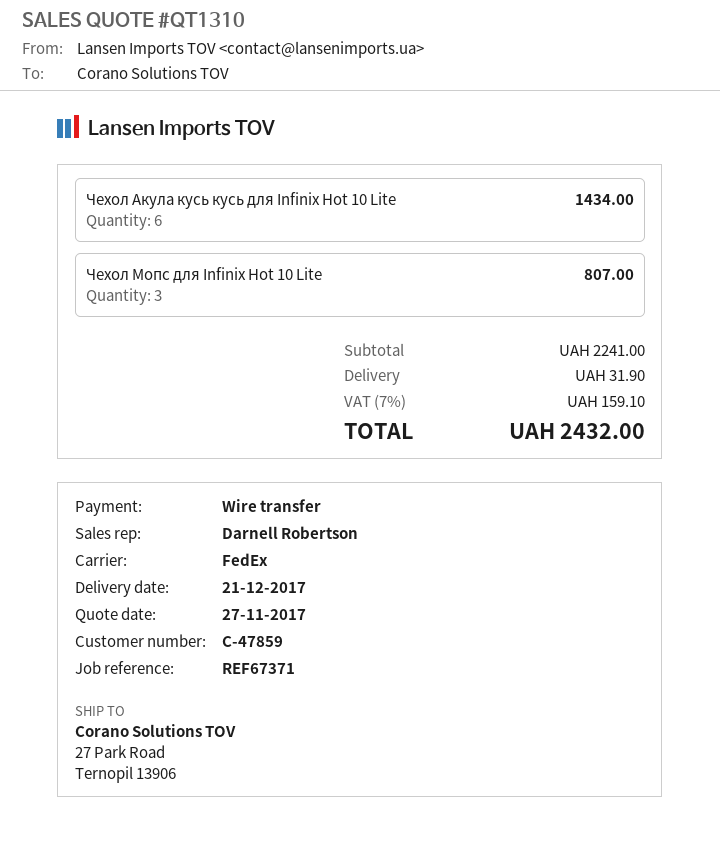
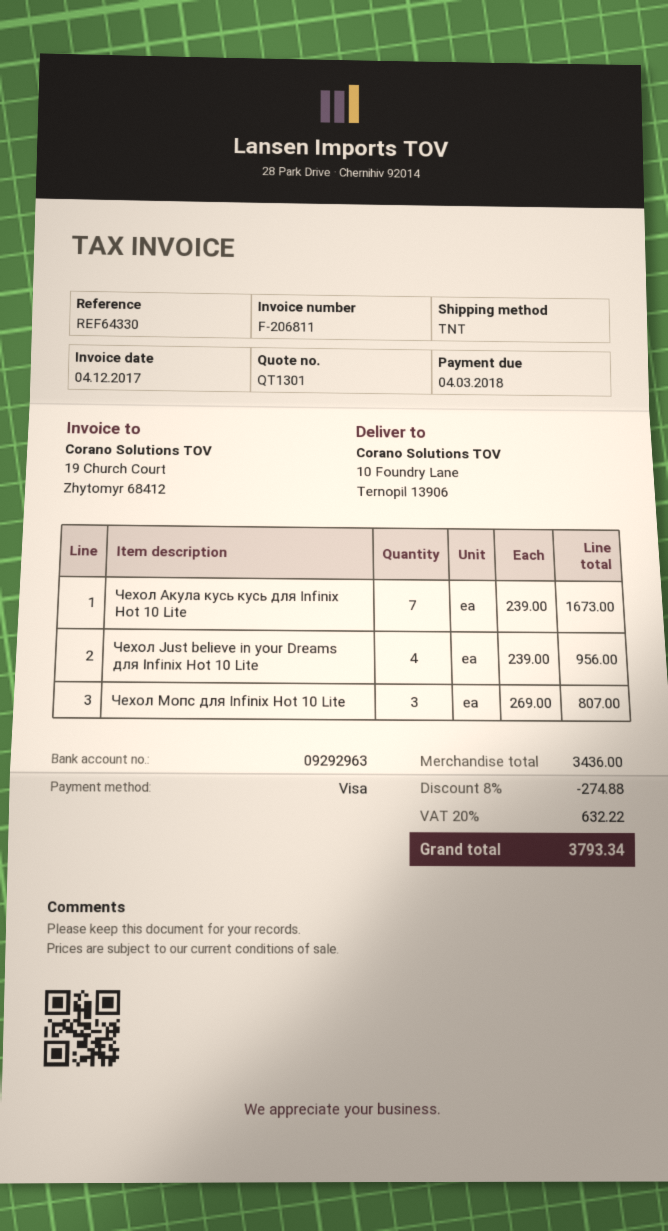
quote number: QT1310 -> QT1301
reference: REF67371 -> REF64330
payment method: bank transfer -> Visa
shipping method: FedEx -> TNT
ship to: 27 Park Road, Ternopil 13906 -> 10 Foundry Lane, Ternopil 13906
Чехол Акула кусь кусь для Infinix Hot 10 Lite: 6 for 1434.00 -> 7 for 1673.00
Чехол Just believe in your Dreams для Infinix Hot 10 Lite: none -> 4 for 956.00
subtotal: 2241.00 -> 3436.00
discount: none -> 8% = 274.88
shipping: 31.90 -> none
tax: 7% = 159.10 -> 20% = 632.22
total: 2432.00 -> 3793.34

